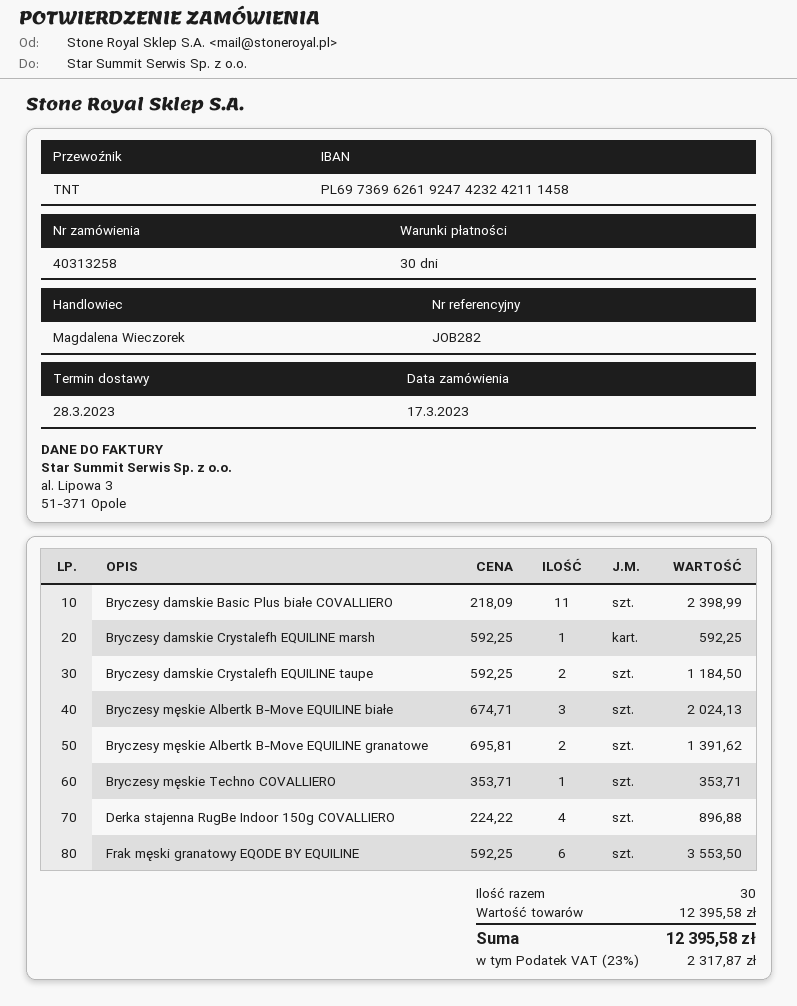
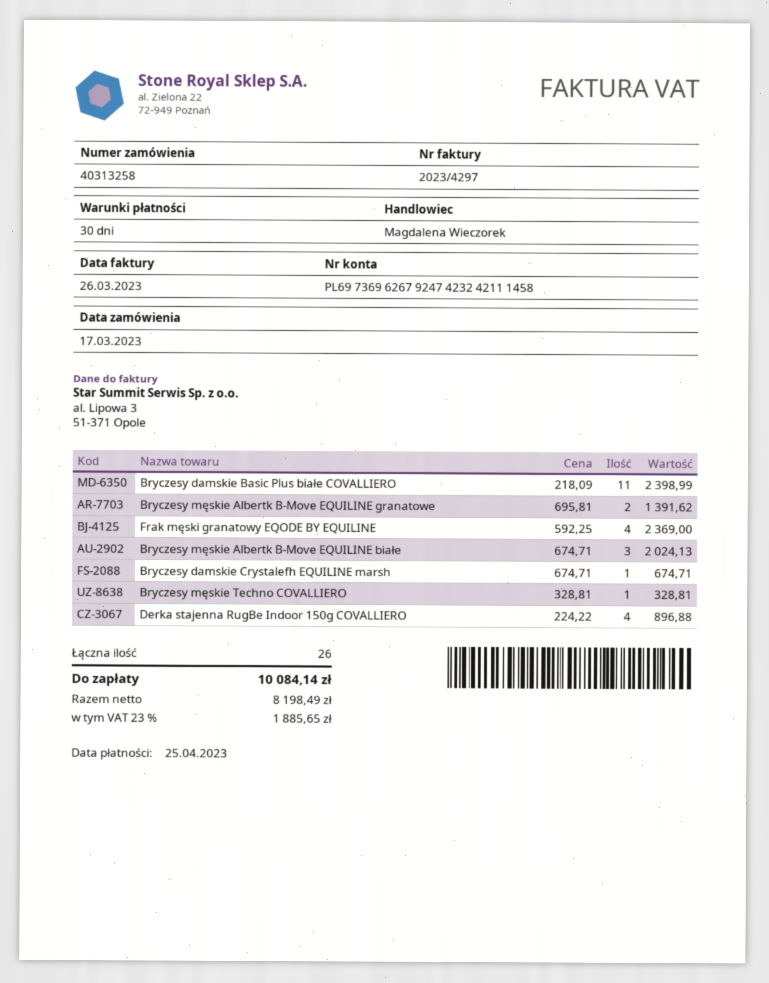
bank account: PL69736962619247423242111458 -> PL69736962679247423242111458
Bryczesy damskie Crystalefh EQUILINE marsh: 1 x 592.25 = 592.25 -> 1 x 674.71 = 674.71
Bryczesy damskie Crystalefh EQUILINE taupe: 2 x 592.25 = 1184.50 -> none
Bryczesy męskie Techno COVALLIERO: 1 x 353.71 = 353.71 -> 1 x 328.81 = 328.81
Frak męski granatowy EQODE BY EQUILINE: 6 x 592.25 = 3553.50 -> 4 x 592.25 = 2369.00
total quantity: 30 -> 26
tax: 23% = 2317.87 -> 23% = 1885.65
total: 12395.58 -> 10084.14

